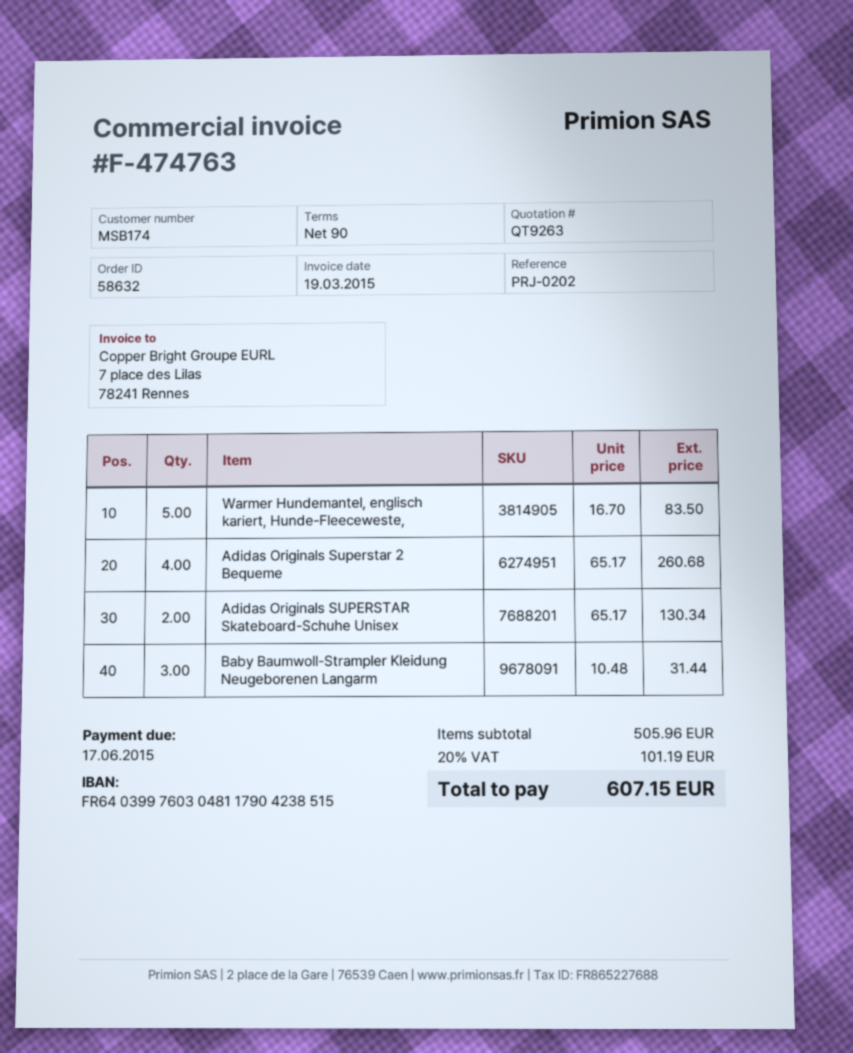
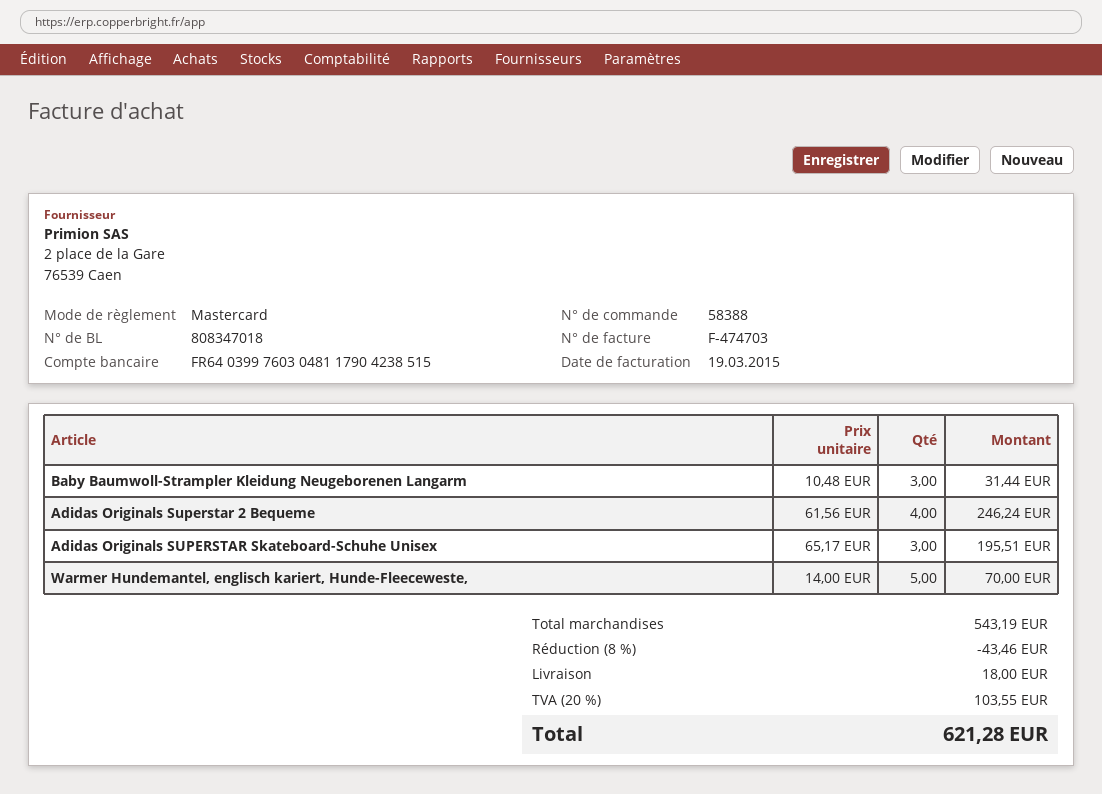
order number: 58632 -> 58388
invoice number: F-474763 -> F-474703
Warmer Hundemantel, englisch kariert, Hunde-Fleeceweste,: 5 x 16.70 = 83.50 -> 5 x 14.00 = 70.00
Adidas Originals Superstar 2 Bequeme: 4 x 65.17 = 260.68 -> 4 x 61.56 = 246.24
Adidas Originals SUPERSTAR Skateboard-Schuhe Unisex: 2 x 65.17 = 130.34 -> 3 x 65.17 = 195.51
subtotal: 505.96 -> 543.19
discount: none -> 8% = 43.46
shipping: none -> 18.00
tax: 20% = 101.19 -> 20% = 103.55
total: 607.15 -> 621.28

